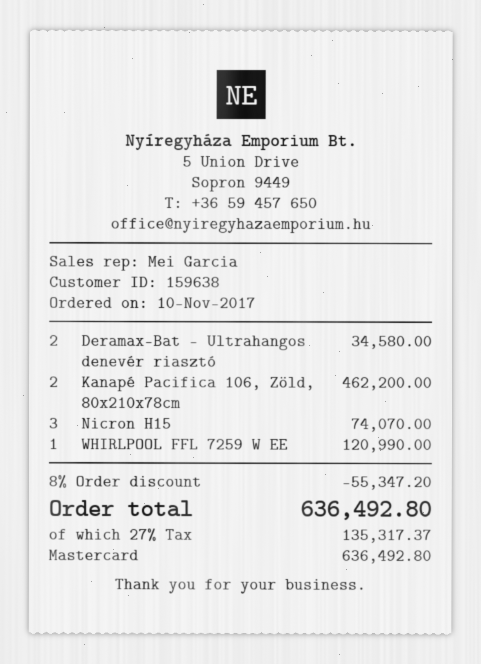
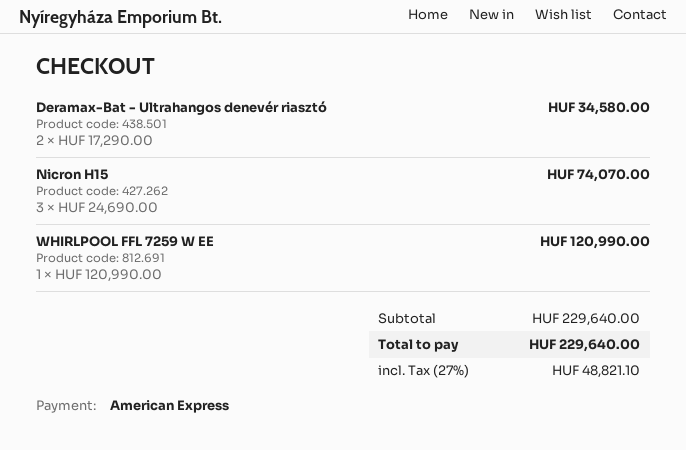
payment method: Mastercard -> American Express
Kanapé Pacifica 106, Zöld, 80x210x78cm: 2 for 462200.00 -> none
discount: 8% = 55347.20 -> none
tax: 27% = 135317.37 -> 27% = 48821.10
total: 636492.80 -> 229640.00

